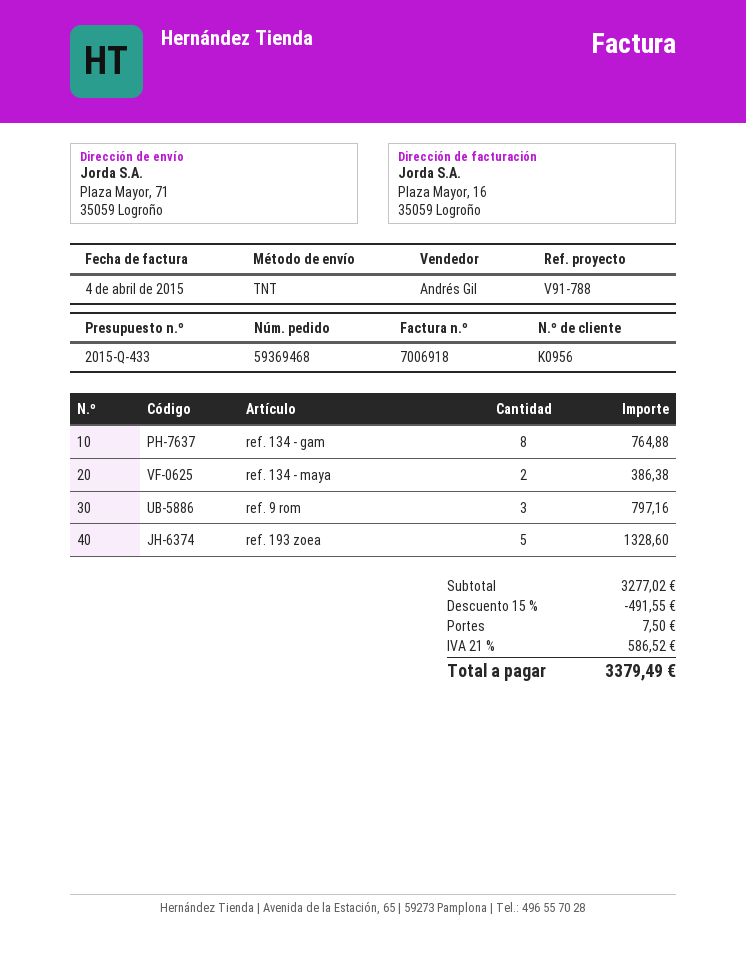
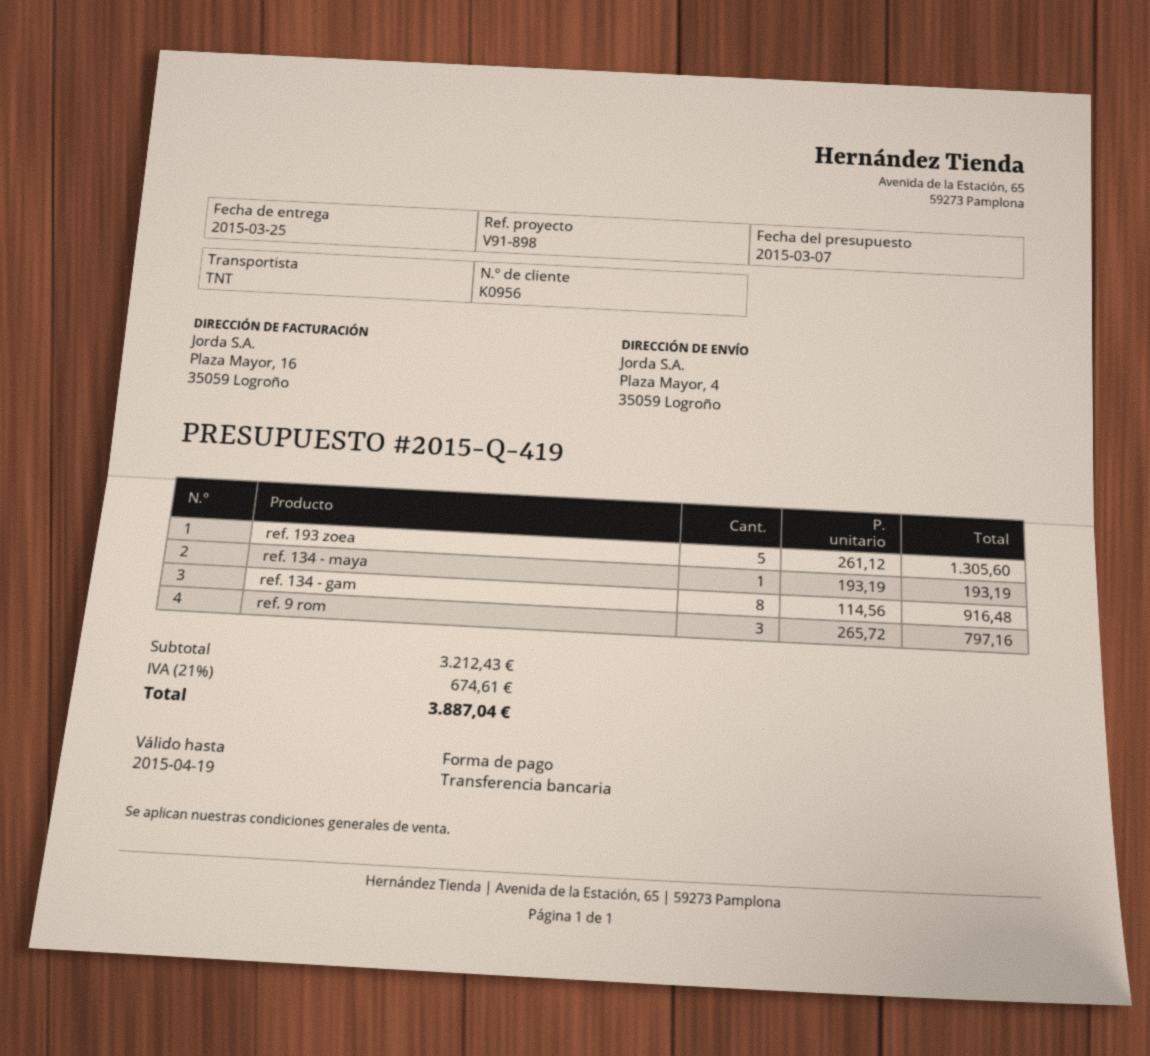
quote number: 2015-Q-433 -> 2015-Q-419
reference: V91-788 -> V91-898
ship to: Plaza Mayor, 71, 35059 Logroño -> Plaza Mayor, 4, 35059 Logroño
ref. 134 - gam: 8 for 764.88 -> 8 for 916.48
ref. 134 - maya: 2 for 386.38 -> 1 for 193.19
ref. 193 zoea: 5 for 1328.60 -> 5 for 1305.60
subtotal: 3277.02 -> 3212.43
discount: 15% = 491.55 -> none
shipping: 7.50 -> none
tax: 21% = 586.52 -> 21% = 674.61
total: 3379.49 -> 3887.04

